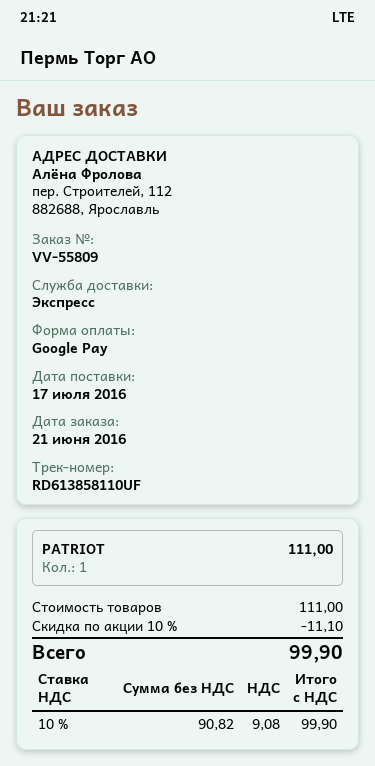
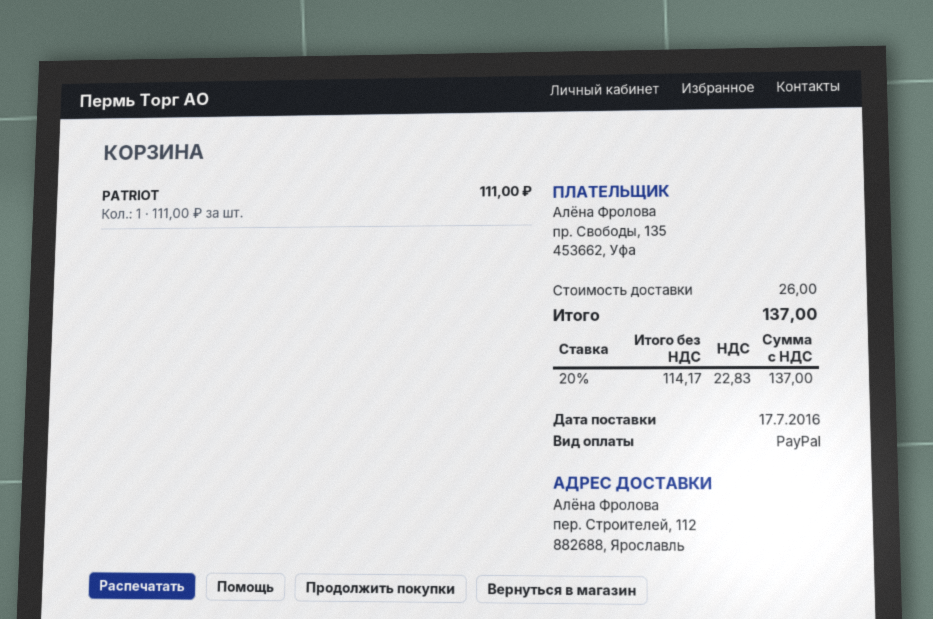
payment method: Google Pay -> PayPal
discount: 10% = 11.10 -> none
shipping: none -> 26.00
net: 90.82 -> 114.17
tax: 10% = 9.08 -> 20% = 22.83
total: 99.90 -> 137.00

